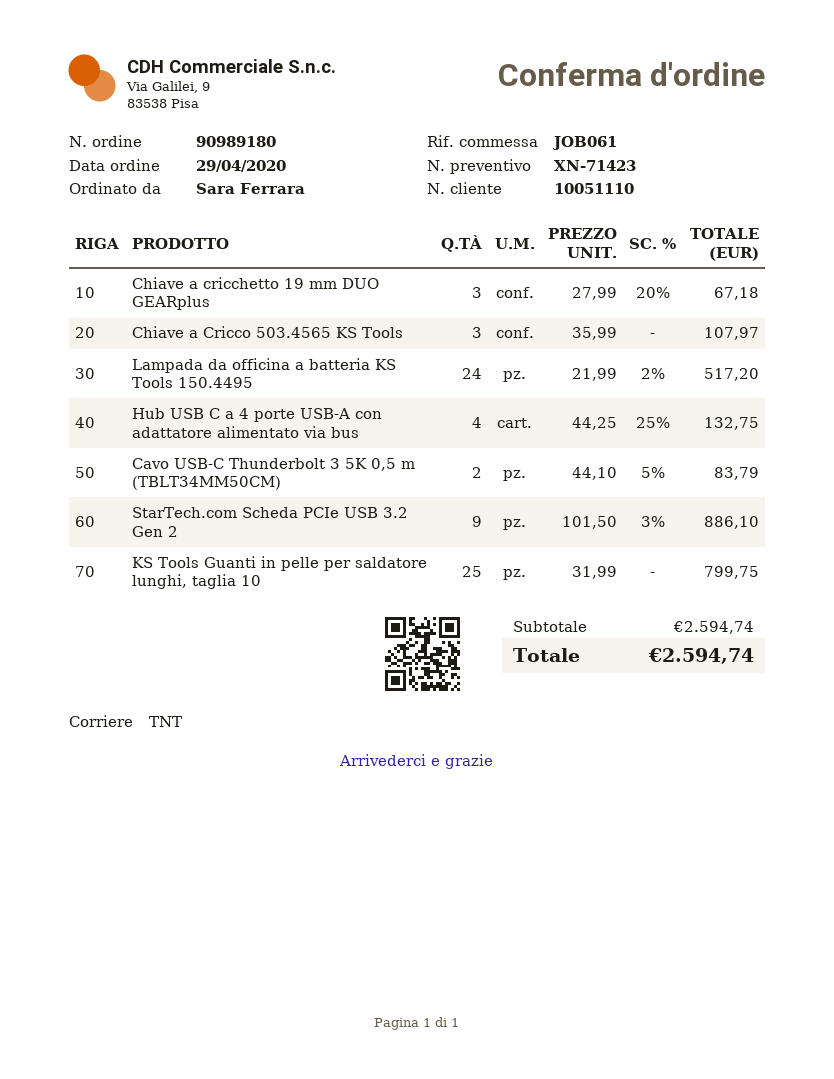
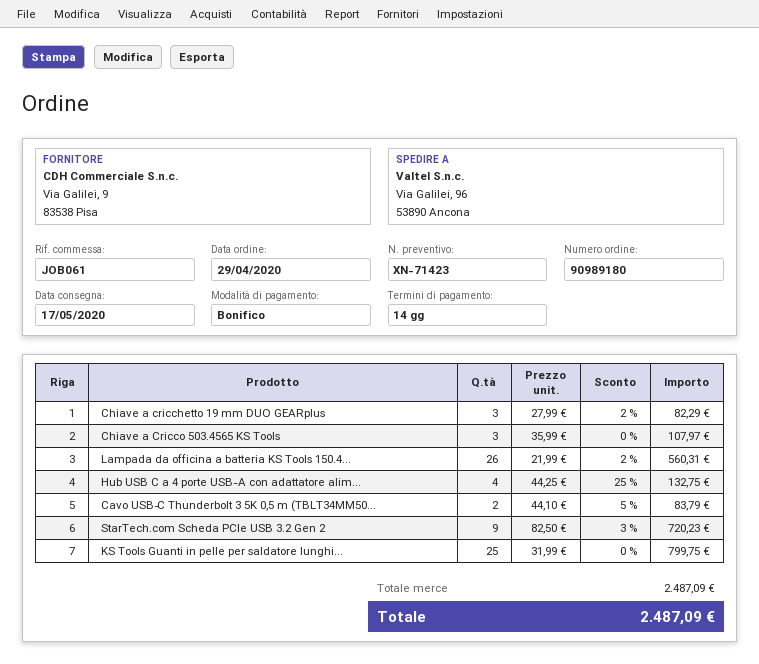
Chiave a cricchetto 19 mm DUO GEARplus: 3 x 27.99 - 20% = 67.18 -> 3 x 27.99 - 2% = 82.29
Lampada da officina a batteria KS Tools 150.4495: 24 x 21.99 - 2% = 517.20 -> 26 x 21.99 - 2% = 560.31
StarTech.com Scheda PCIe USB 3.2 Gen 2: 9 x 101.50 - 3% = 886.10 -> 9 x 82.50 - 3% = 720.23
subtotal: 2594.74 -> 2487.09
total: 2594.74 -> 2487.09

